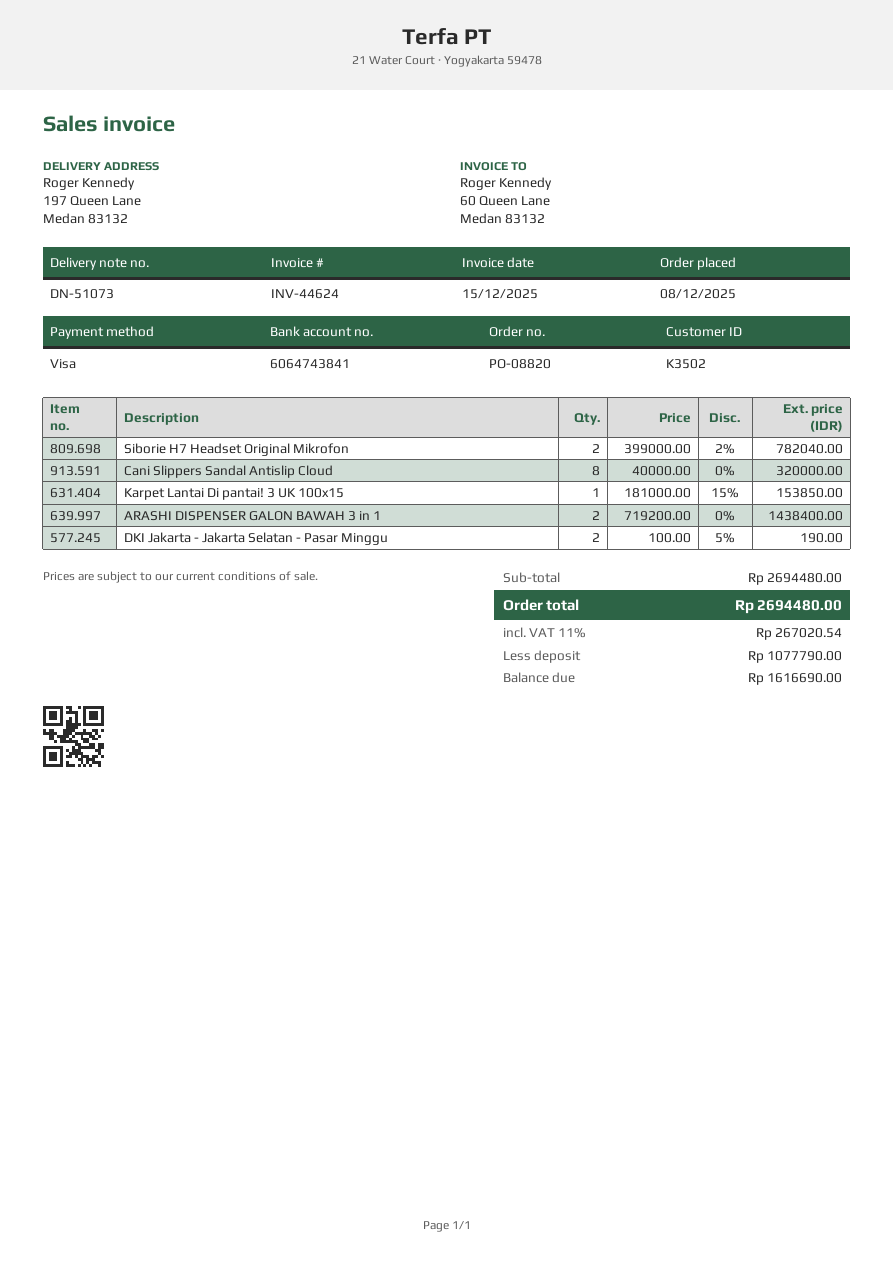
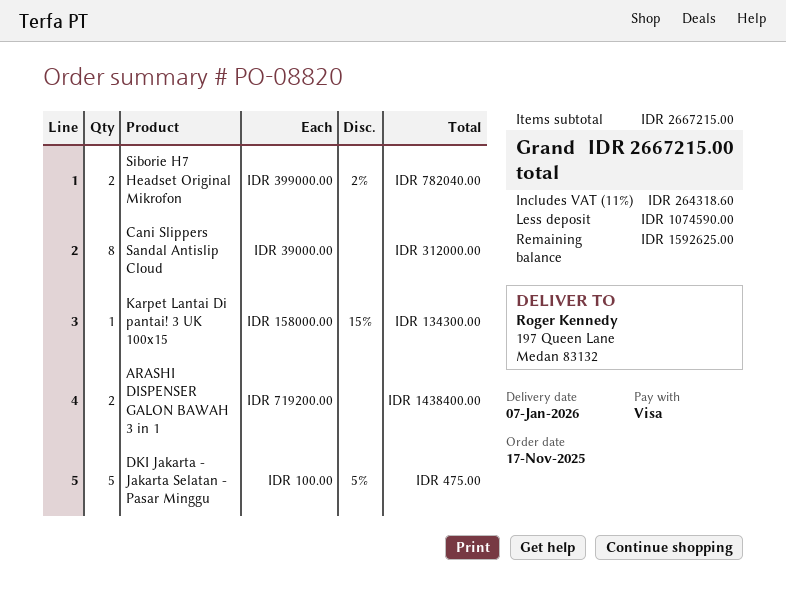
order date: 2025-12-08 -> 2025-11-17
Cani Slippers Sandal Antislip Cloud: 8 x 40000.00 = 320000.00 -> 8 x 39000.00 = 312000.00
Karpet Lantai Di pantai! 3 UK 100x15: 1 x 181000.00 - 15% = 153850.00 -> 1 x 158000.00 - 15% = 134300.00
DKI Jakarta - Jakarta Selatan - Pasar Minggu: 2 x 100.00 - 5% = 190.00 -> 5 x 100.00 - 5% = 475.00
subtotal: 2694480.00 -> 2667215.00
tax: 11% = 267020.54 -> 11% = 264318.60
total: 2694480.00 -> 2667215.00
deposit: 1077790.00 -> 1074590.00
balance: 1616690.00 -> 1592625.00

